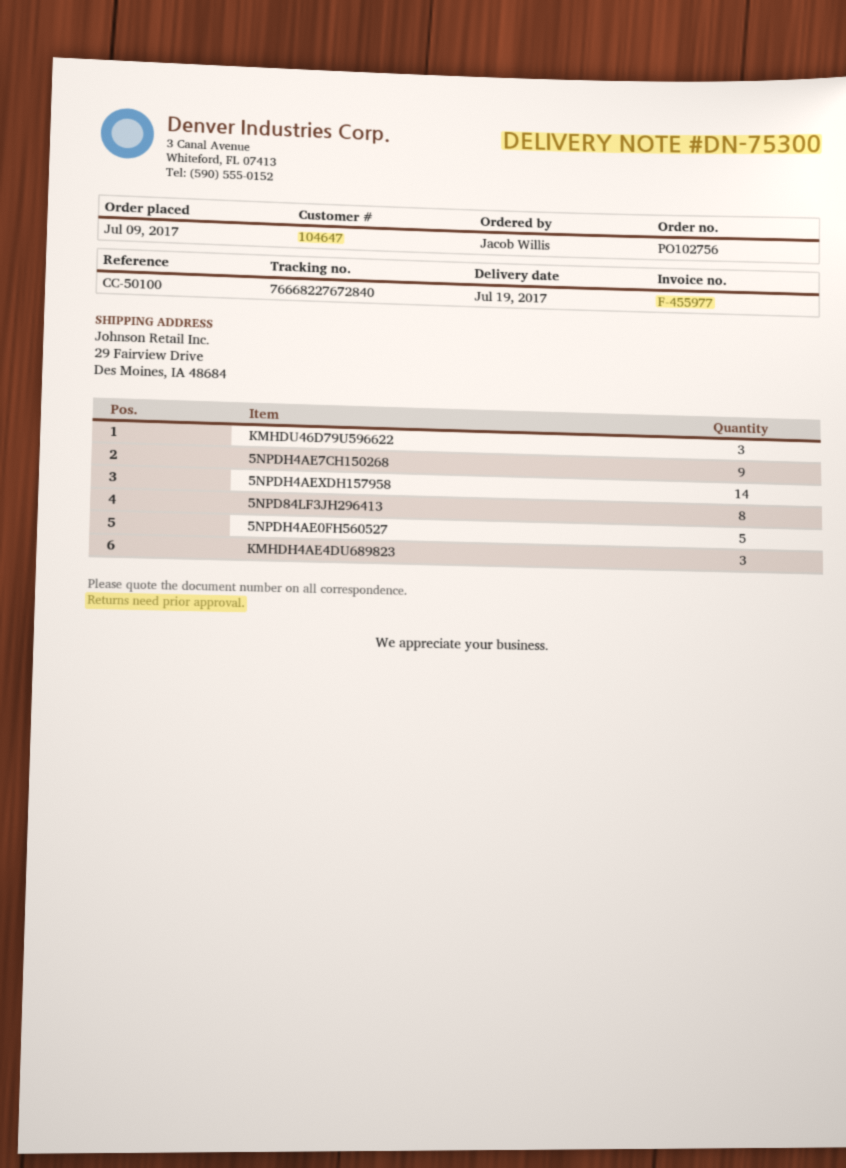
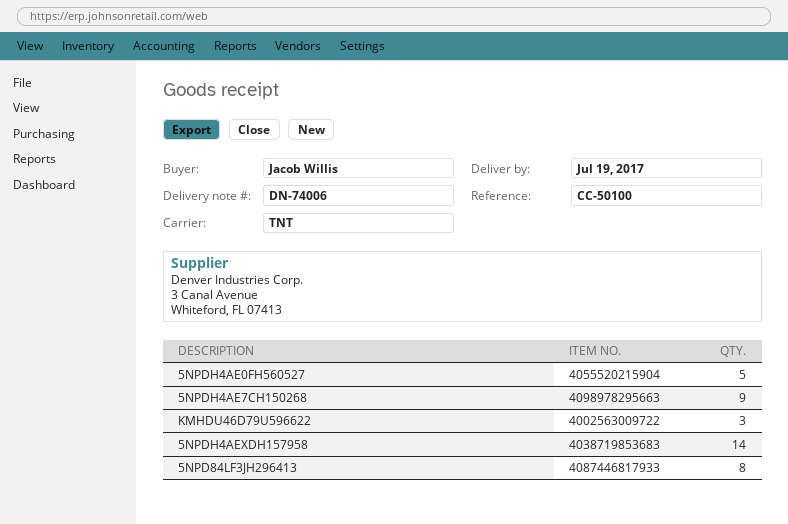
delivery note number: DN-75300 -> DN-74006
KMHDH4AE4DU689823: 3 -> none

